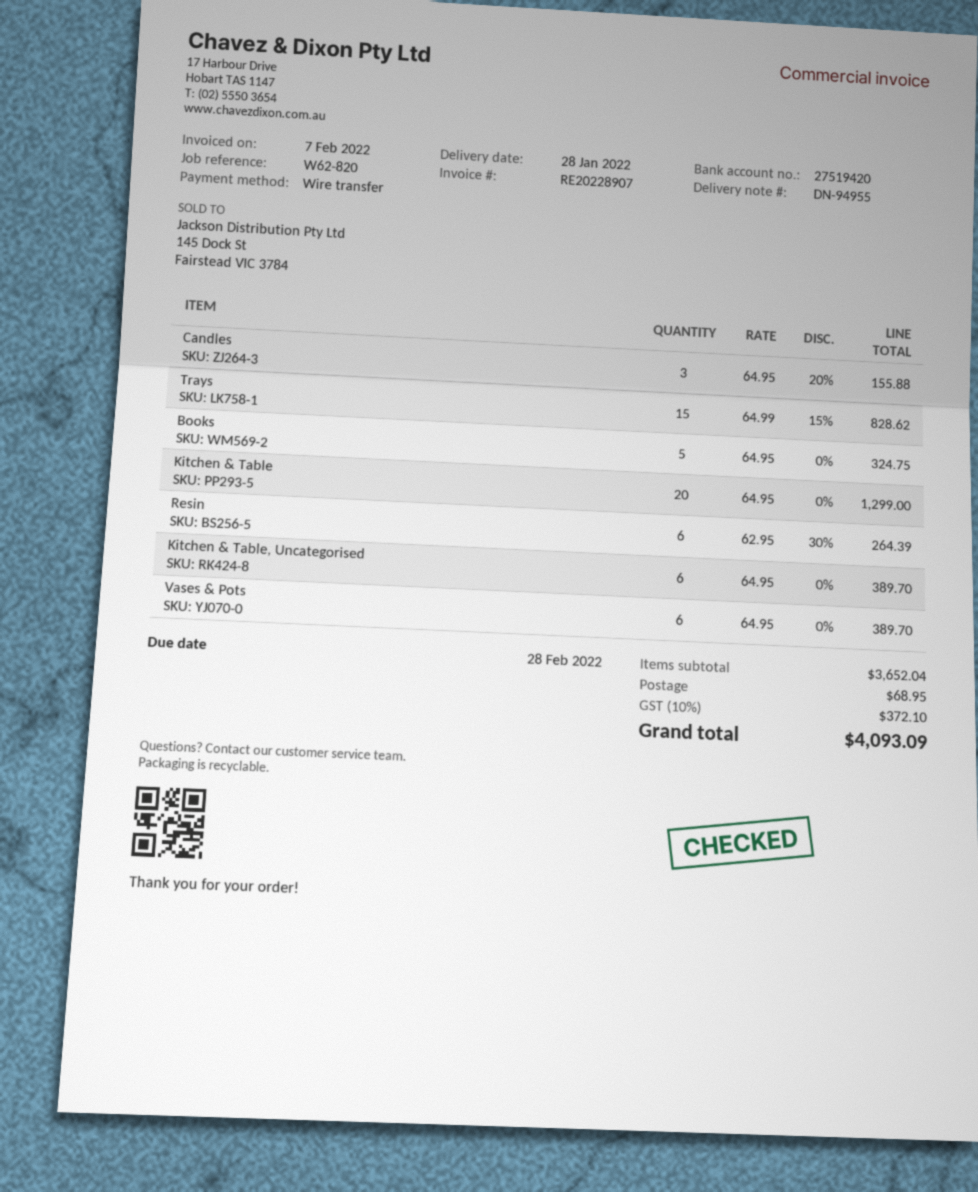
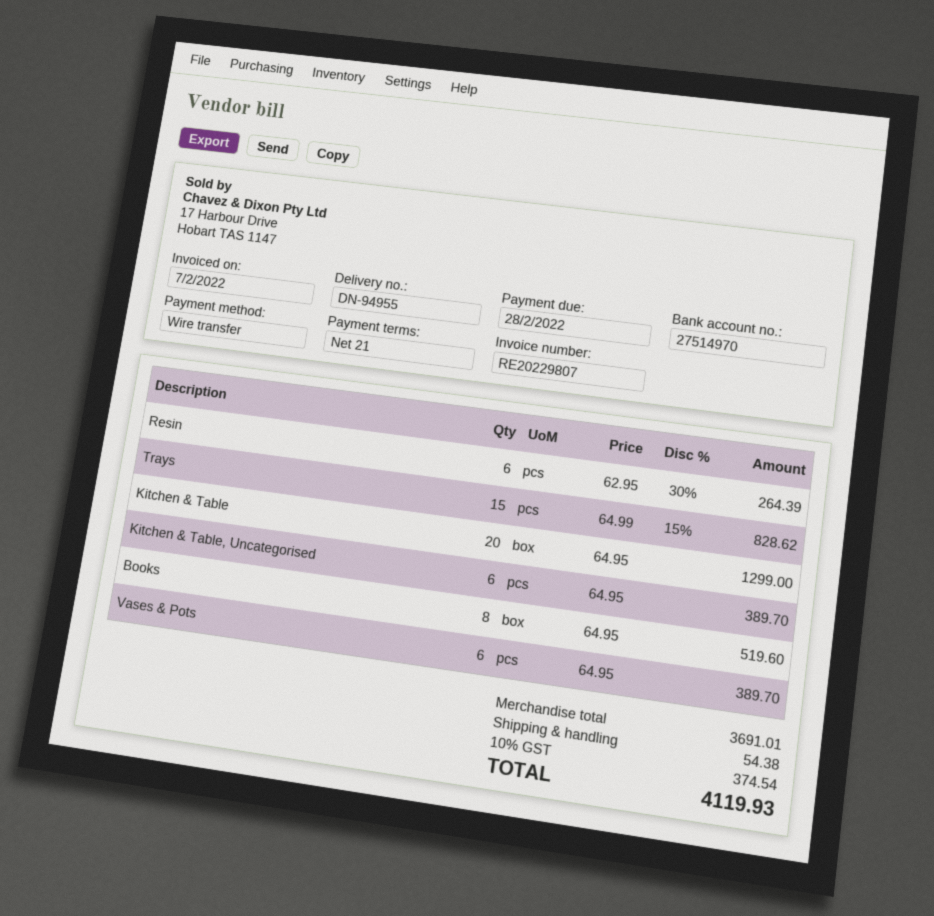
invoice number: RE20228907 -> RE20229807
bank account: 27519420 -> 27514970
Candles: 3 x 64.95 - 20% = 155.88 -> none
Books: 5 x 64.95 = 324.75 -> 8 x 64.95 = 519.60
subtotal: 3652.04 -> 3691.01
shipping: 68.95 -> 54.38
tax: 10% = 372.10 -> 10% = 374.54
total: 4093.09 -> 4119.93

